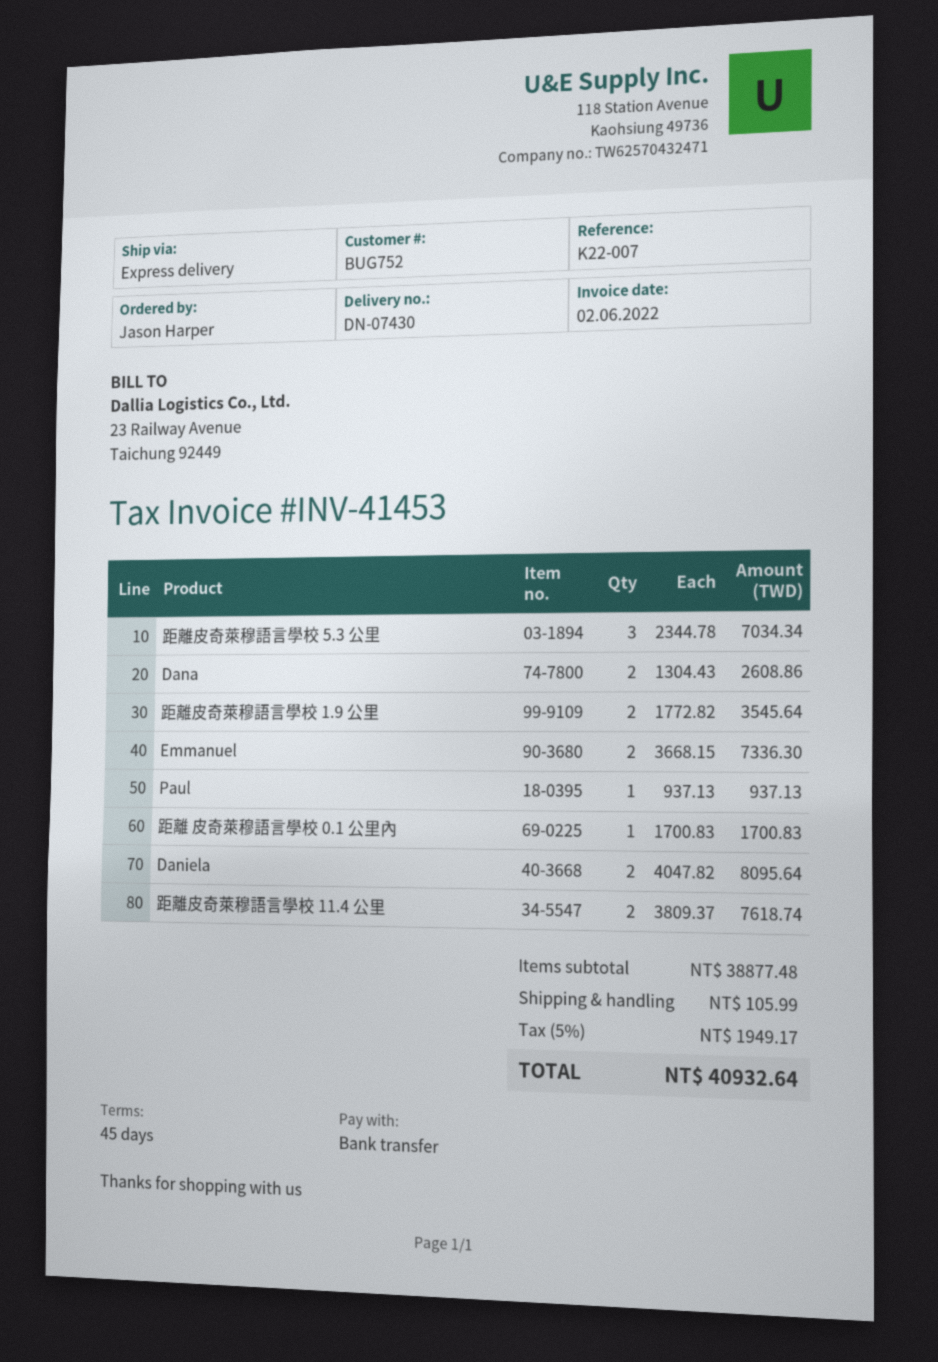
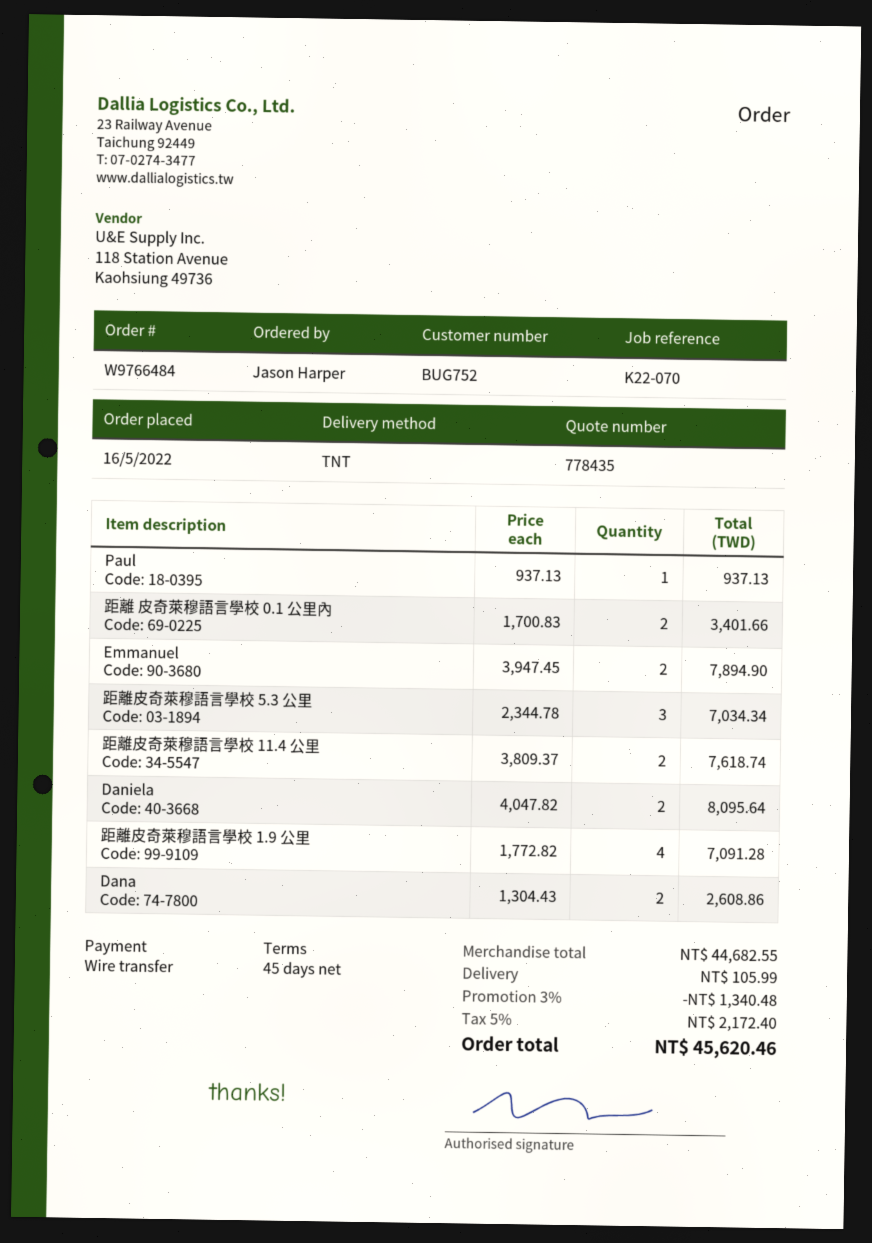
reference: K22-007 -> K22-070
shipping method: express -> TNT
距離皮奇萊穆語言學校 1.9 公里: 2 x 1772.82 = 3545.64 -> 4 x 1772.82 = 7091.28
Emmanuel: 2 x 3668.15 = 7336.30 -> 2 x 3947.45 = 7894.90
距離 皮奇萊穆語言學校 0.1 公里內: 1 x 1700.83 = 1700.83 -> 2 x 1700.83 = 3401.66
subtotal: 38877.48 -> 44682.55
discount: none -> 3% = 1340.48
tax: 5% = 1949.17 -> 5% = 2172.40
total: 40932.64 -> 45620.46

